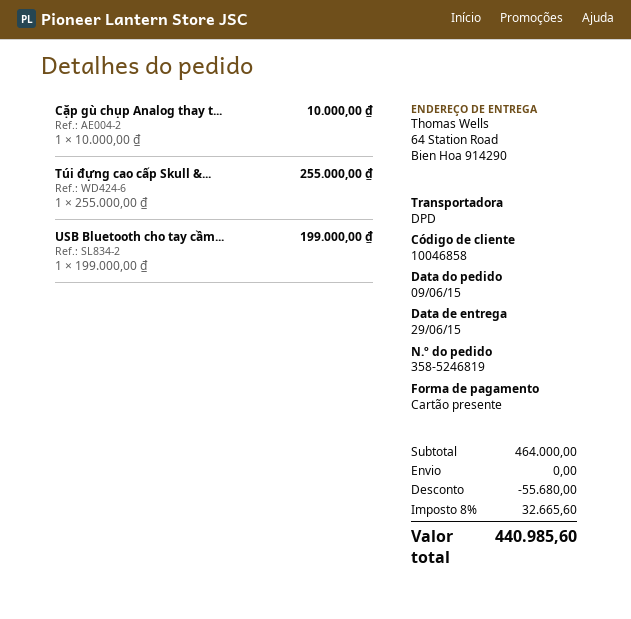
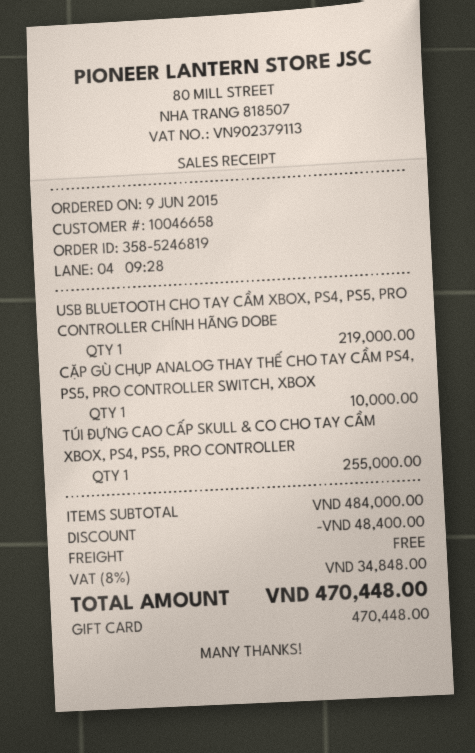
customer number: 10046858 -> 10046658
USB Bluetooth cho tay cầm...: 1 for 199000.00 -> 1 for 219000.00
subtotal: 464000.00 -> 484000.00
discount: 55680.00 -> 48400.00
tax: 8% = 32665.60 -> 8% = 34848.00
total: 440985.60 -> 470448.00

